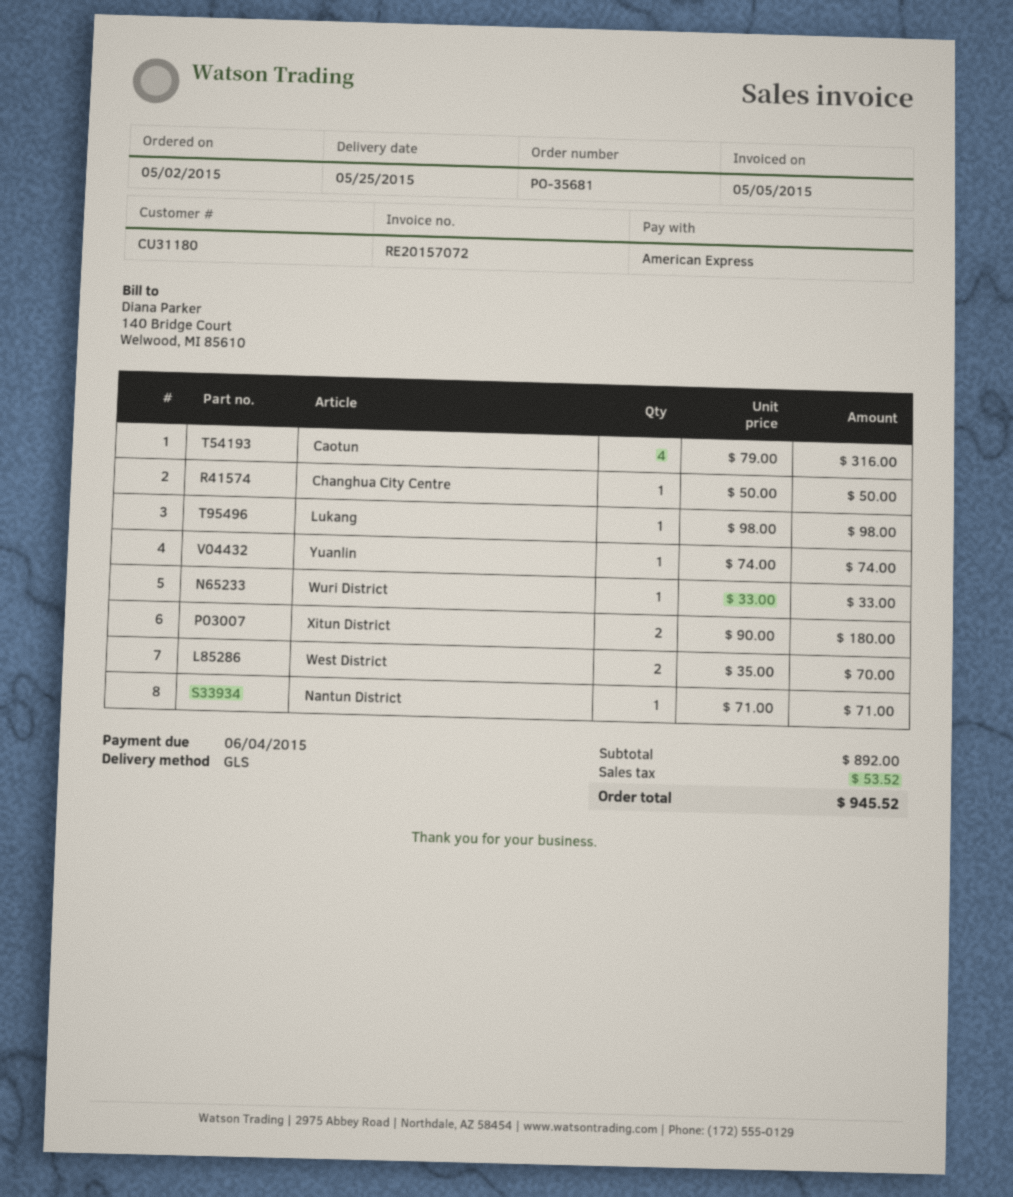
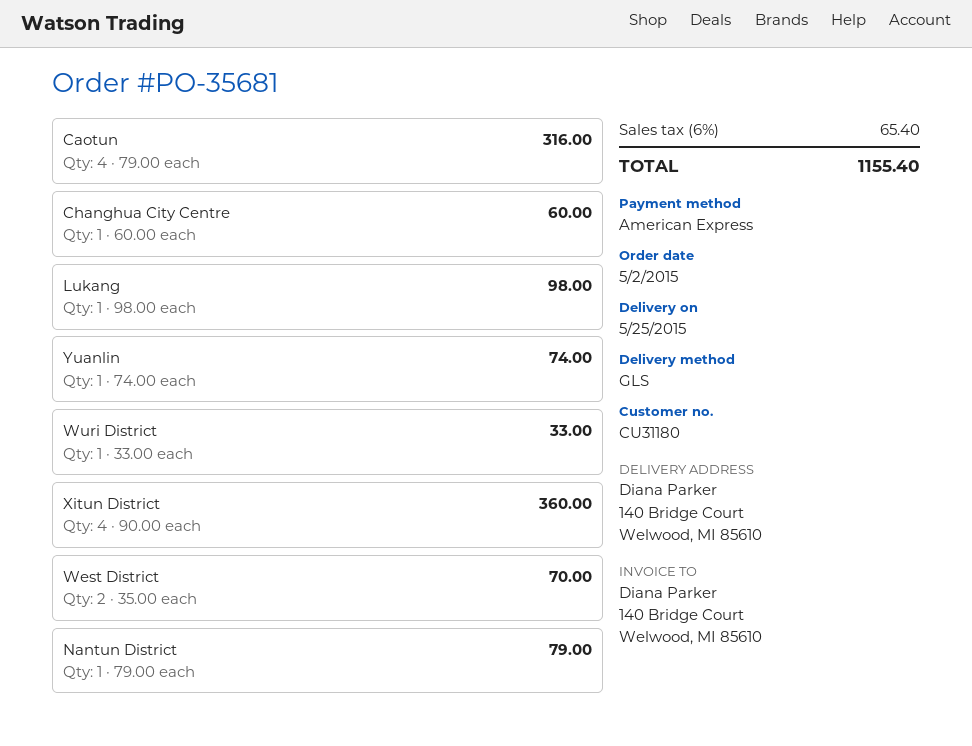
Changhua City Centre: 1 x 50.00 = 50.00 -> 1 x 60.00 = 60.00
Xitun District: 2 x 90.00 = 180.00 -> 4 x 90.00 = 360.00
Nantun District: 1 x 71.00 = 71.00 -> 1 x 79.00 = 79.00
tax: 53.52 -> 65.40
total: 945.52 -> 1155.40

